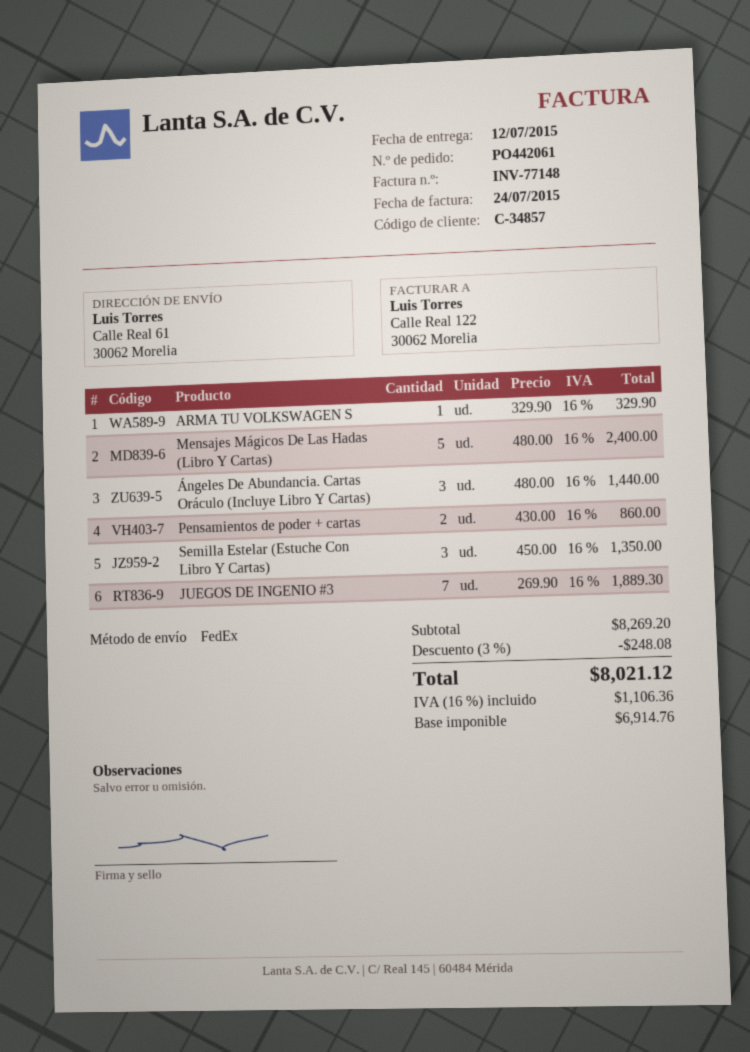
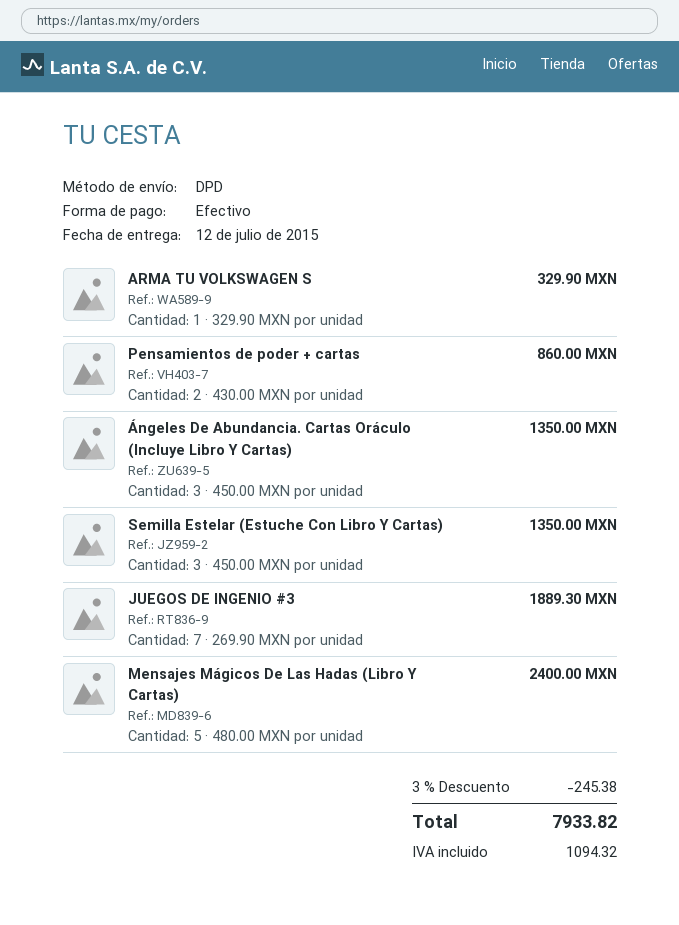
shipping method: FedEx -> DPD
Ángeles De Abundancia. Cartas Oráculo (Incluye Libro Y Cartas): 3 x 480.00 = 1440.00 -> 3 x 450.00 = 1350.00
discount: 3% = 248.08 -> 3% = 245.38
tax: 1106.36 -> 1094.32
total: 8021.12 -> 7933.82

